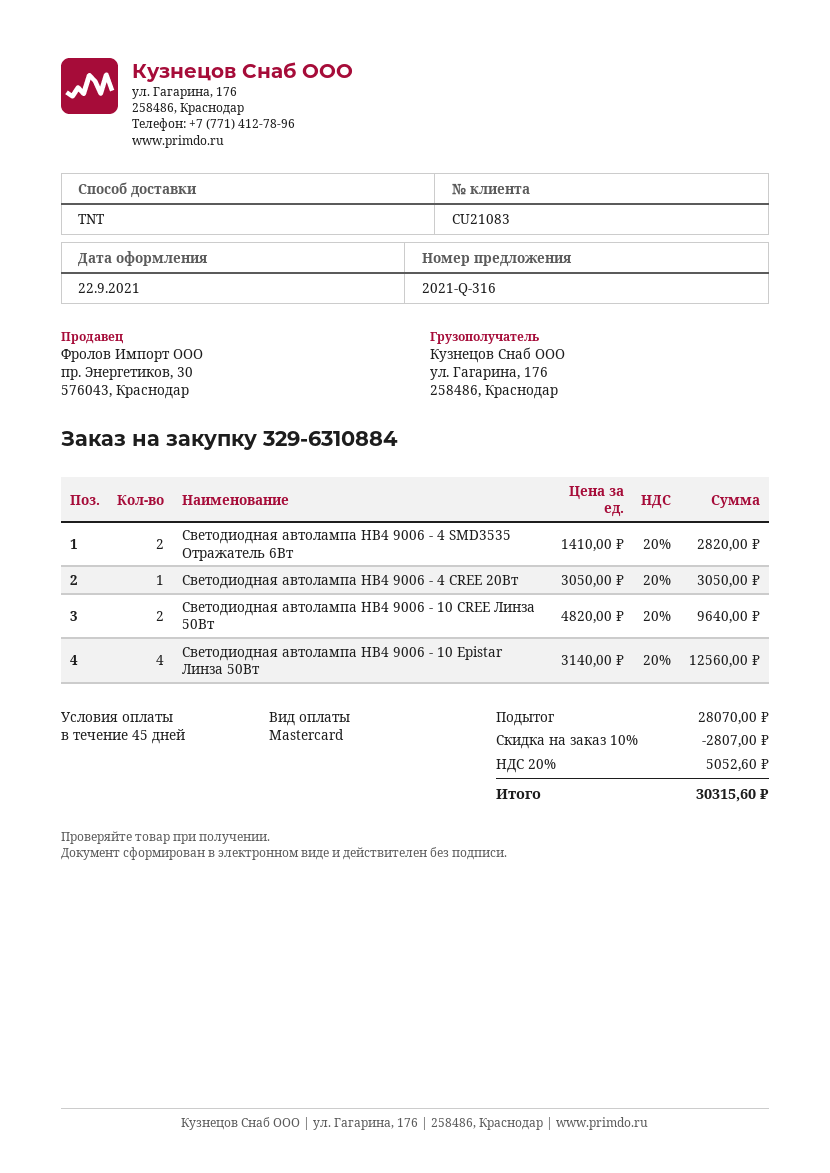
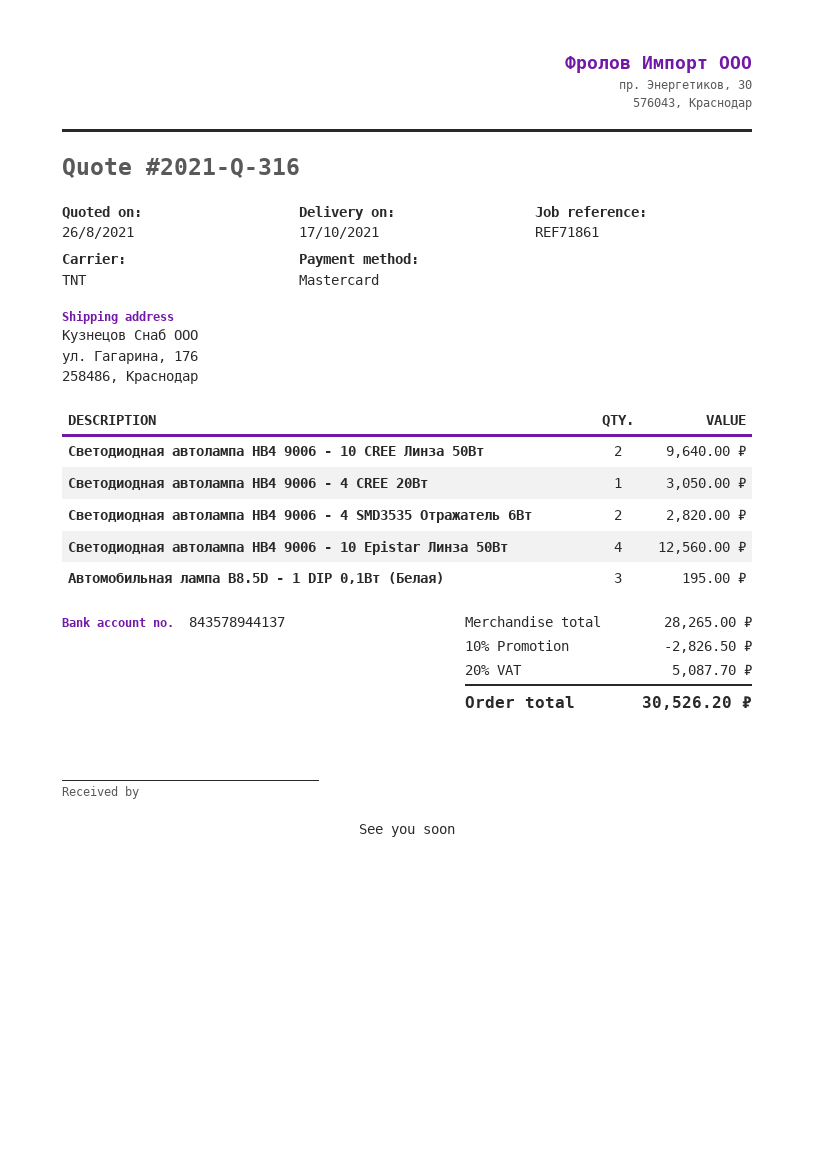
Автомобильная лампа B8.5D - 1 DIP 0,1Вт (Белая): none -> 3 for 195.00
subtotal: 28070.00 -> 28265.00
discount: 10% = 2807.00 -> 10% = 2826.50
tax: 20% = 5052.60 -> 20% = 5087.70
total: 30315.60 -> 30526.20

